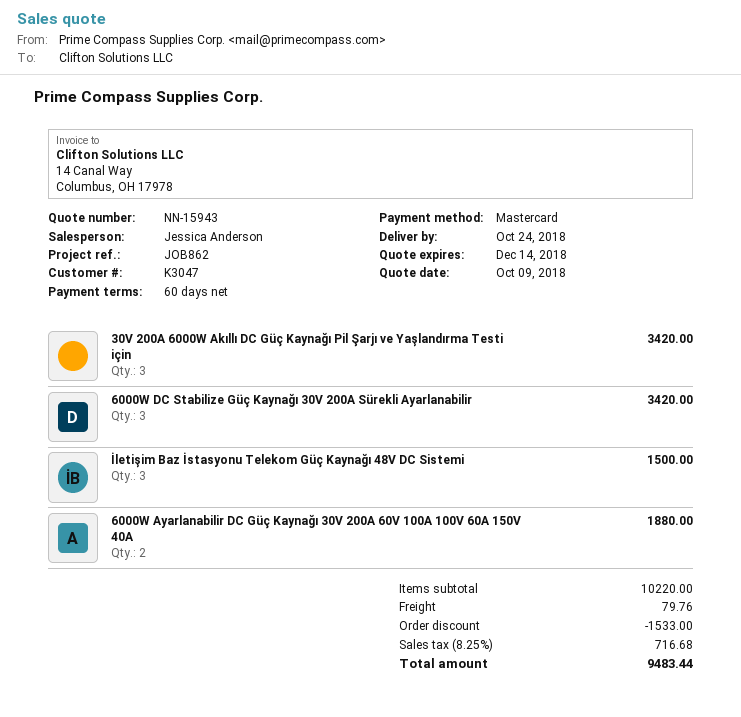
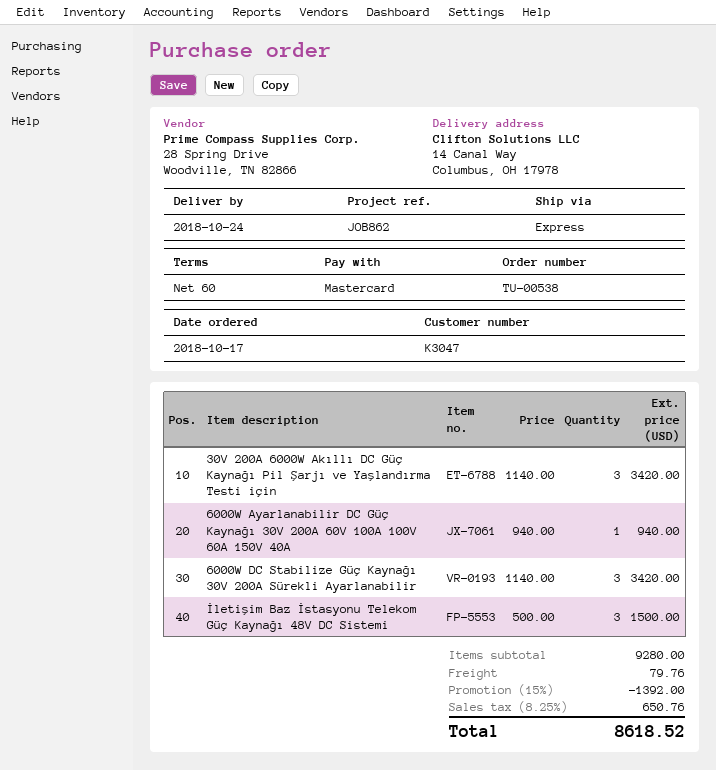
6000W Ayarlanabilir DC Güç Kaynağı 30V 200A 60V 100A 100V 60A 150V 40A: 2 for 1880.00 -> 1 for 940.00
subtotal: 10220.00 -> 9280.00
discount: 1533.00 -> 1392.00
tax: 8.25% = 716.68 -> 8.25% = 650.76
total: 9483.44 -> 8618.52

